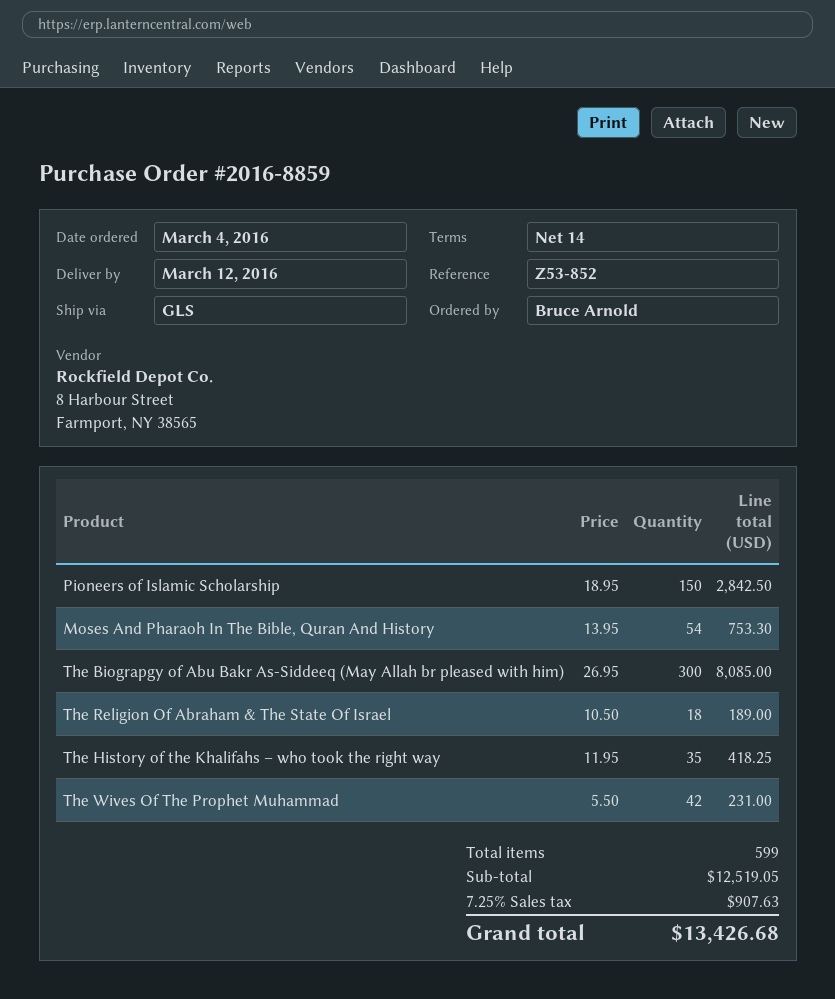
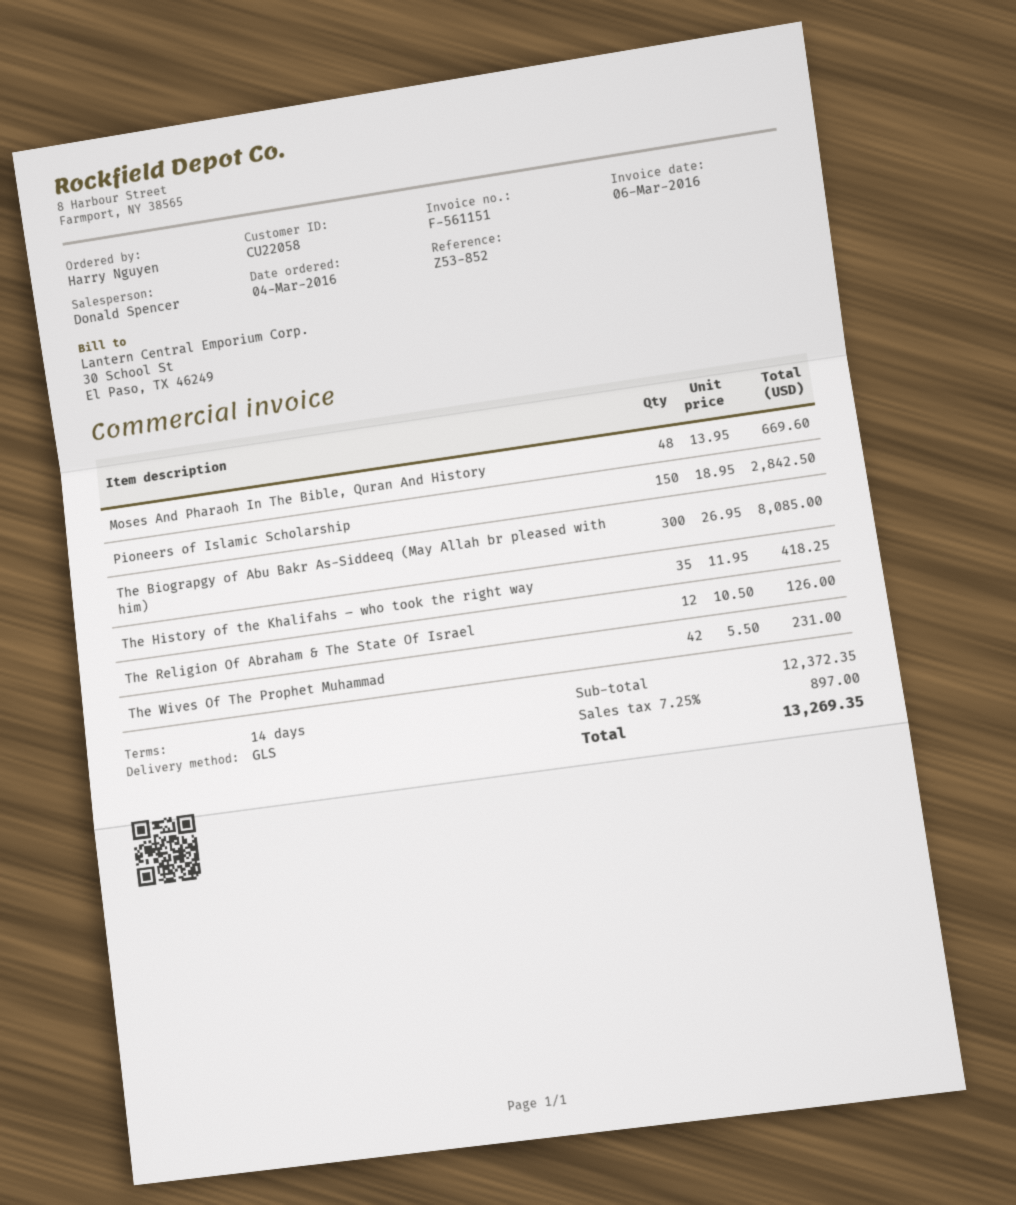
ordered by: Bruce Arnold -> Harry Nguyen
Moses And Pharaoh In The Bible, Quran And History: 54 x 13.95 = 753.30 -> 48 x 13.95 = 669.60
The Religion Of Abraham & The State Of Israel: 18 x 10.50 = 189.00 -> 12 x 10.50 = 126.00
subtotal: 12519.05 -> 12372.35
tax: 7.25% = 907.63 -> 7.25% = 897.00
total: 13426.68 -> 13269.35

